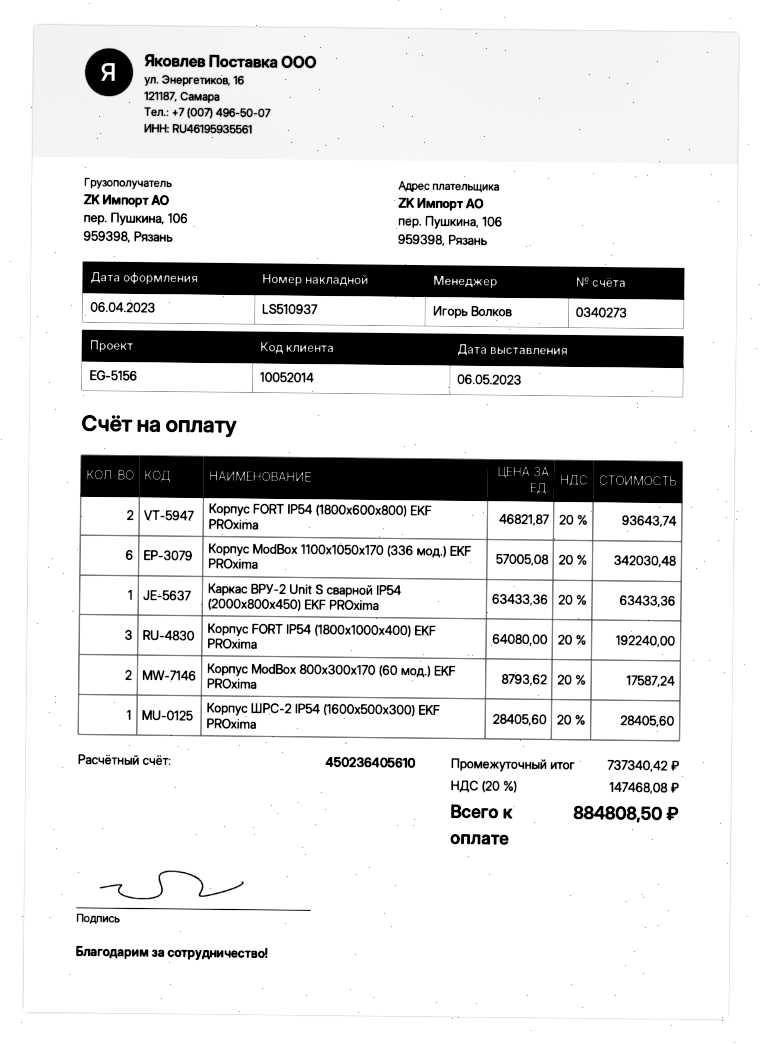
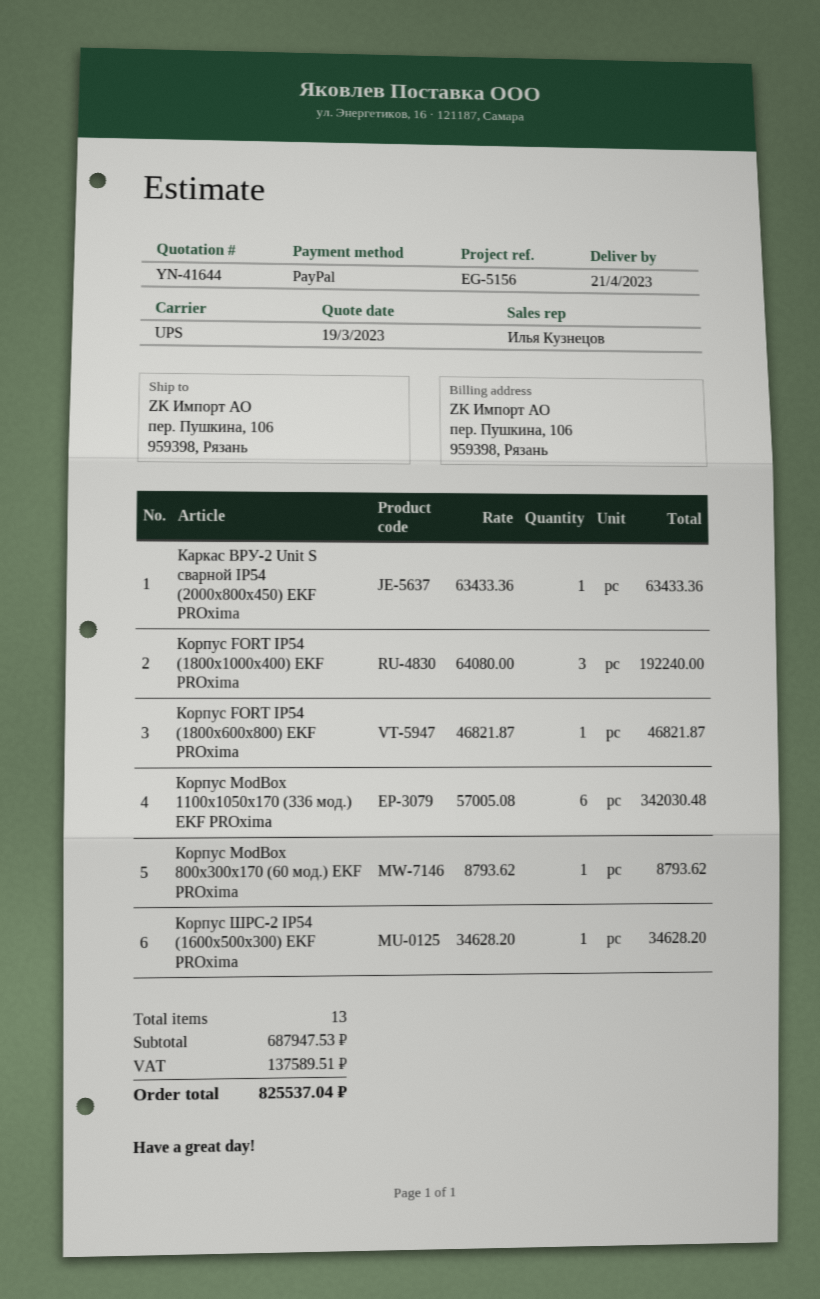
sales rep: Игорь Волков -> Илья Кузнецов
Корпус FORT IP54 (1800x600x800) EKF PROxima: 2 x 46821.87 = 93643.74 -> 1 x 46821.87 = 46821.87
Корпус ModBox 800х300х170 (60 мод.) EKF PROxima: 2 x 8793.62 = 17587.24 -> 1 x 8793.62 = 8793.62
Корпус ШРС-2 IP54 (1600х500х300) EKF PROxima: 1 x 28405.60 = 28405.60 -> 1 x 34628.20 = 34628.20
subtotal: 737340.42 -> 687947.53
tax: 147468.08 -> 137589.51
total: 884808.50 -> 825537.04

